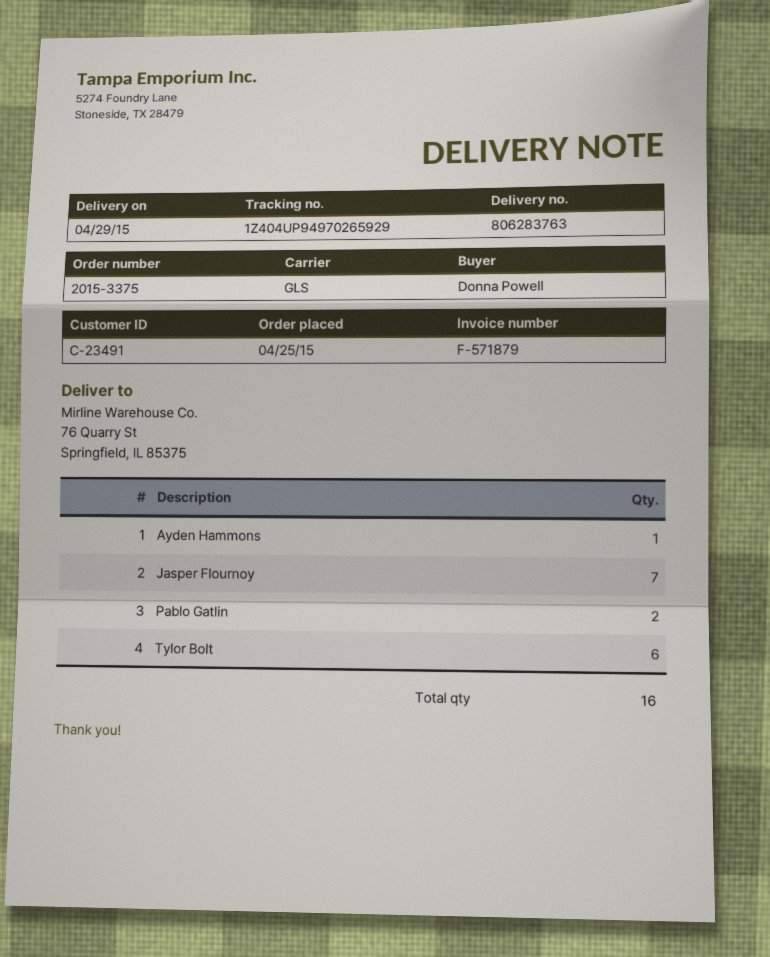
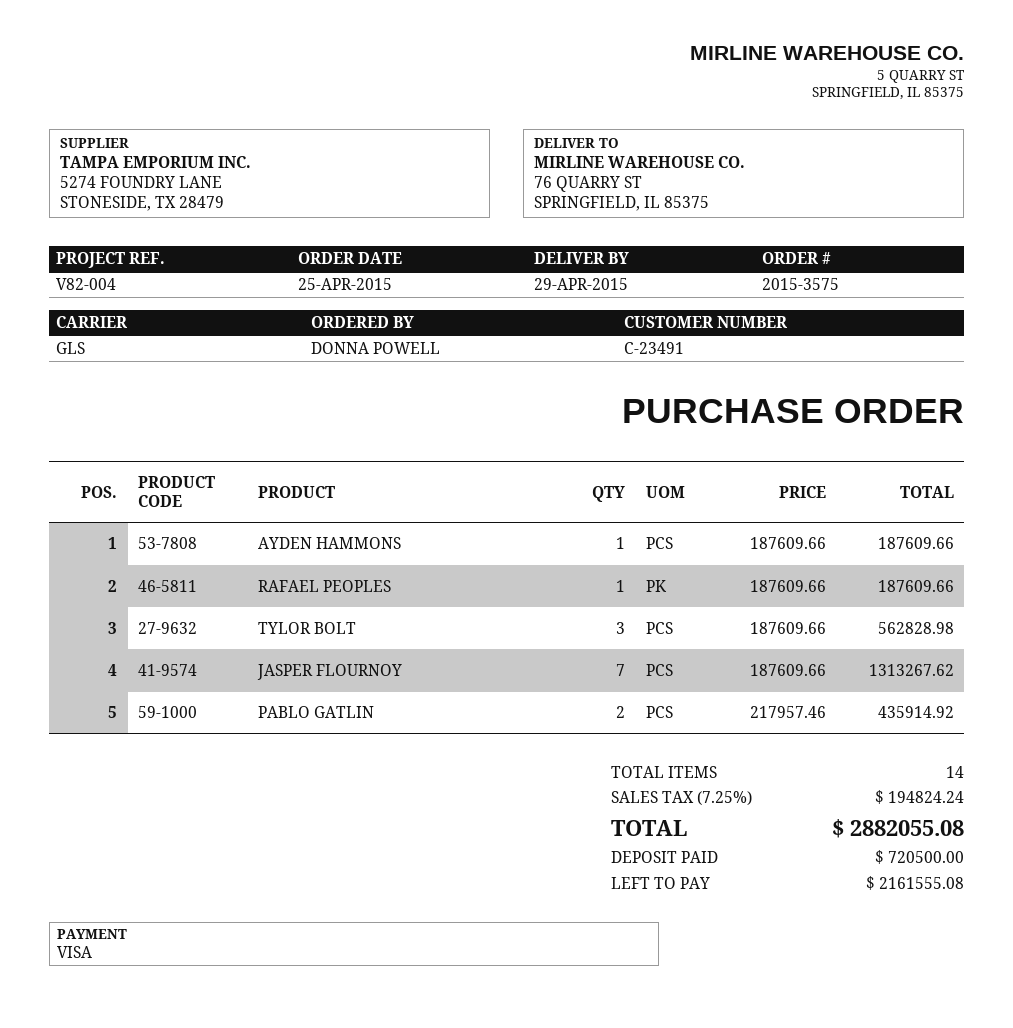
order number: 2015-3375 -> 2015-3575
Tylor Bolt: 6 -> 3
RAFAEL PEOPLES: none -> 1
total quantity: 16 -> 14

